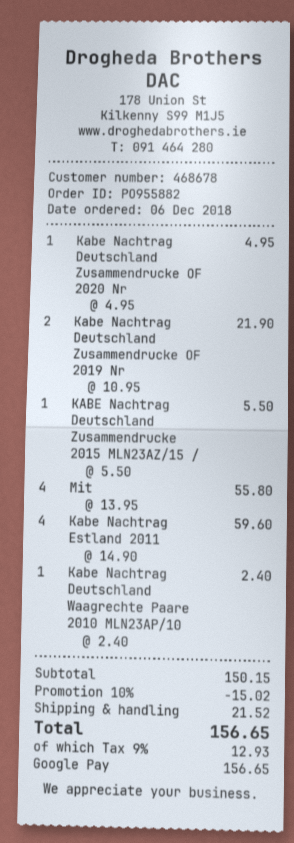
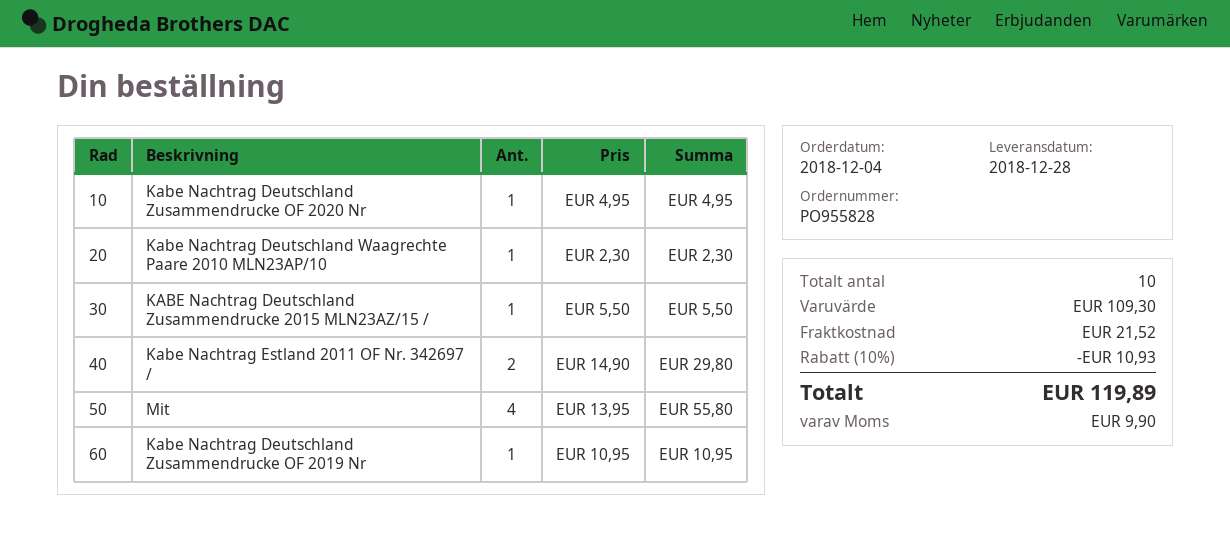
order number: PO955882 -> PO955828
order date: 2018-12-06 -> 2018-12-04
Kabe Nachtrag Deutschland Zusammendrucke OF 2019 Nr: 2 x 10.95 = 21.90 -> 1 x 10.95 = 10.95
Kabe Nachtrag Estland 2011: 4 x 14.90 = 59.60 -> 2 x 14.90 = 29.80
Kabe Nachtrag Deutschland Waagrechte Paare 2010 MLN23AP/10: 1 x 2.40 = 2.40 -> 1 x 2.30 = 2.30
subtotal: 150.15 -> 109.30
discount: 10% = 15.02 -> 10% = 10.93
tax: 12.93 -> 9.90
total: 156.65 -> 119.89

